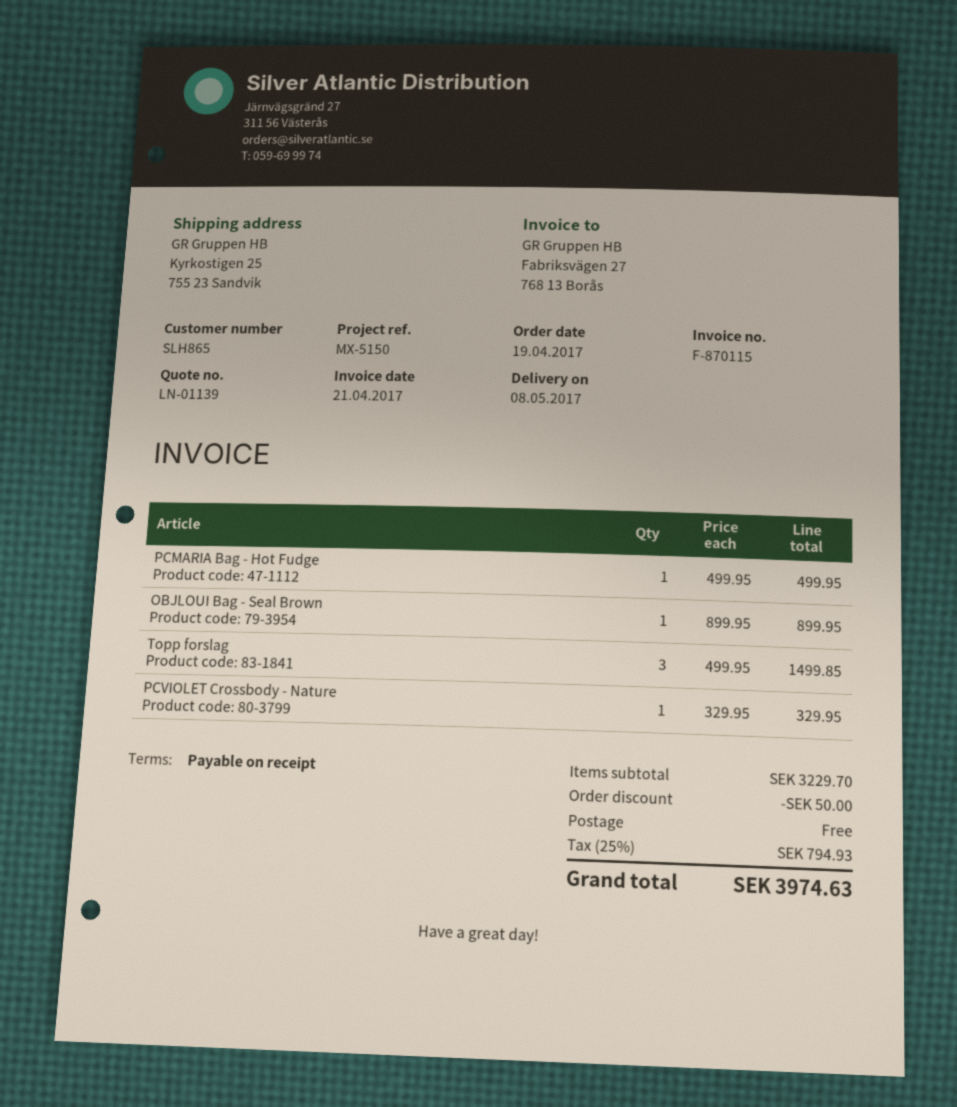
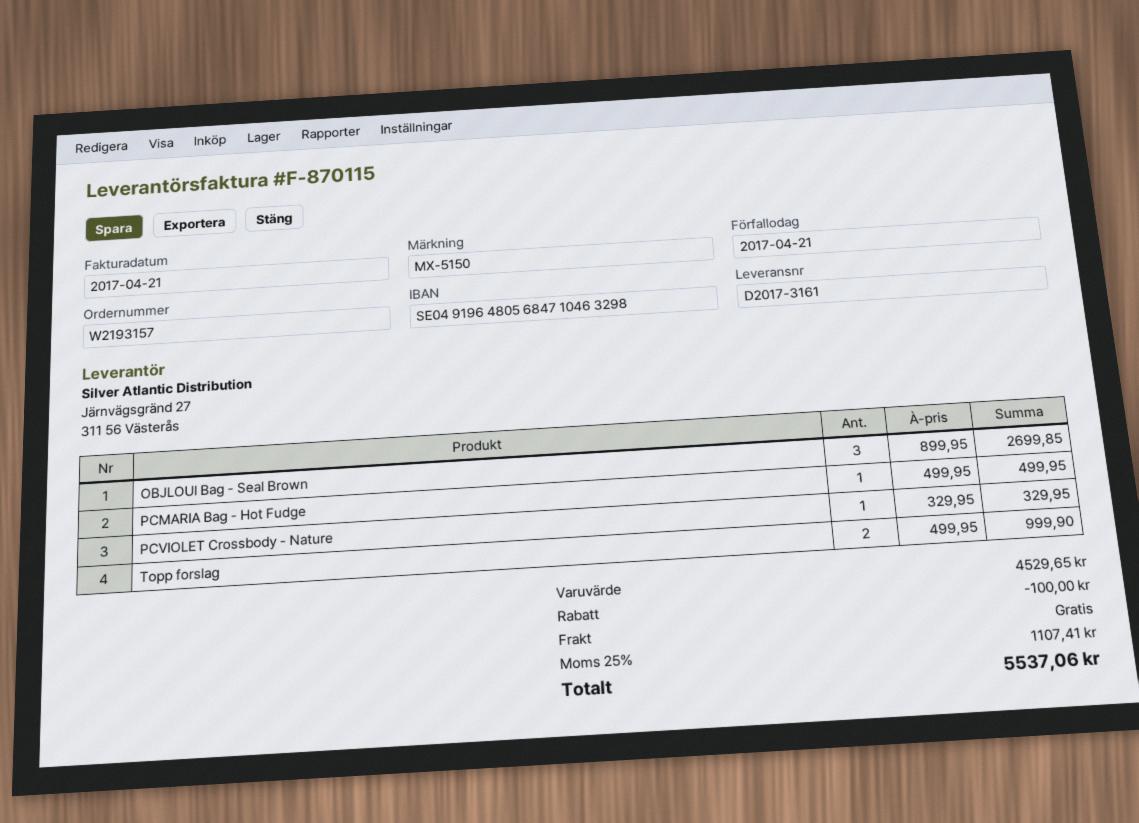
OBJLOUI Bag - Seal Brown: 1 x 899.95 = 899.95 -> 3 x 899.95 = 2699.85
Topp forslag: 3 x 499.95 = 1499.85 -> 2 x 499.95 = 999.90
subtotal: 3229.70 -> 4529.65
discount: 50.00 -> 100.00
tax: 25% = 794.93 -> 25% = 1107.41
total: 3974.63 -> 5537.06

